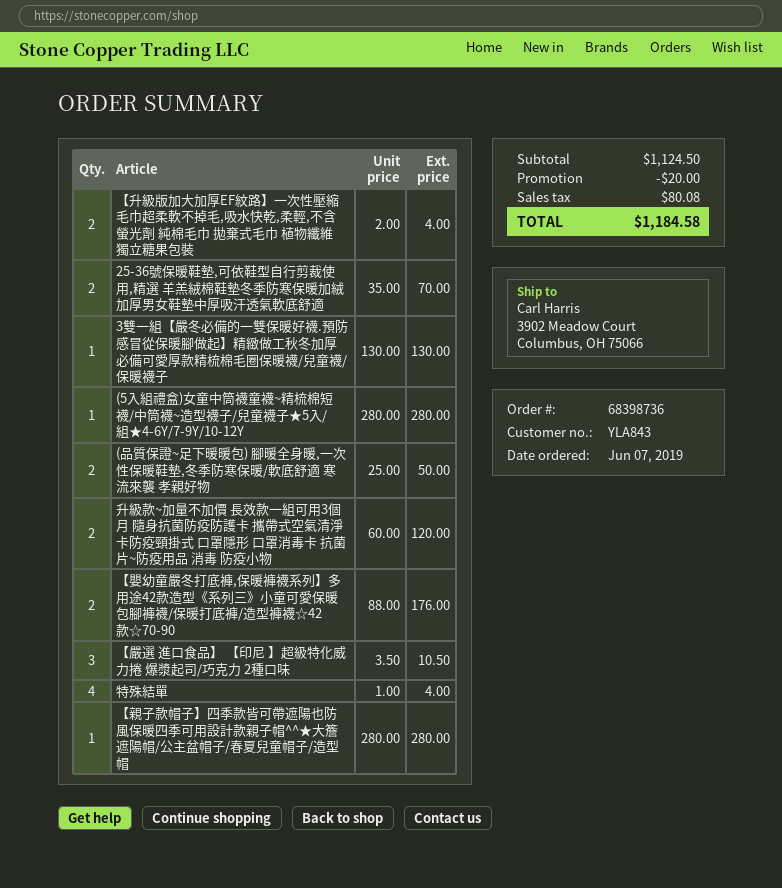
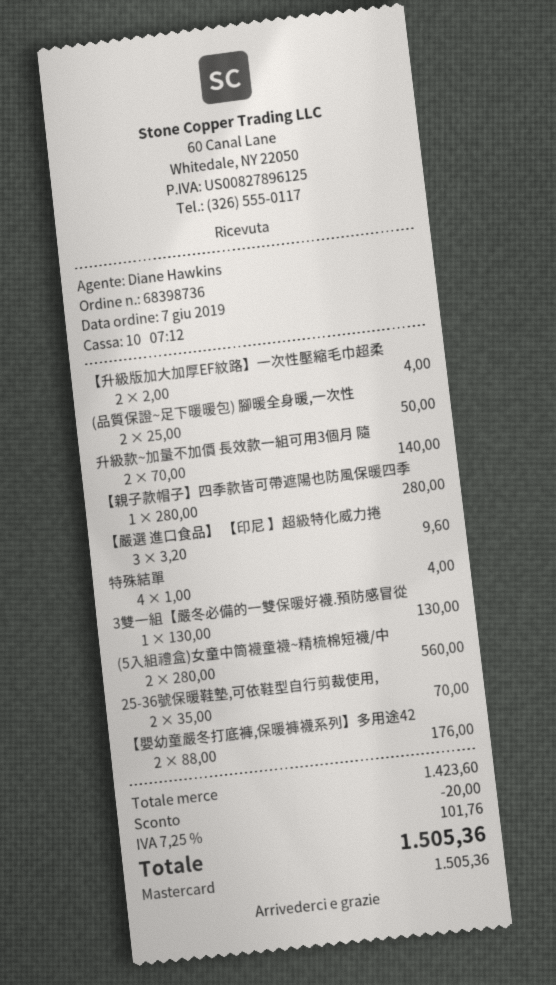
(5入組禮盒)女童中筒襪童襪~精梳棉短襪/中筒襪~造型襪子/兒童襪子★5入/組★4-6Y/7-9Y/10-12Y: 1 x 280.00 = 280.00 -> 2 x 280.00 = 560.00
升級款~加量不加價 長效款一組可用3個月 隨身抗菌防疫防護卡 攜帶式空氣清淨卡防疫頸掛式 口罩隱形 口罩消毒卡 抗菌片~防疫用品 消毒 防疫小物: 2 x 60.00 = 120.00 -> 2 x 70.00 = 140.00
【嚴選 進口食品】 【印尼 】超級特化威力捲 爆漿起司/巧克力 2種口味: 3 x 3.50 = 10.50 -> 3 x 3.20 = 9.60
subtotal: 1124.50 -> 1423.60
tax: 80.08 -> 101.76
total: 1184.58 -> 1505.36

